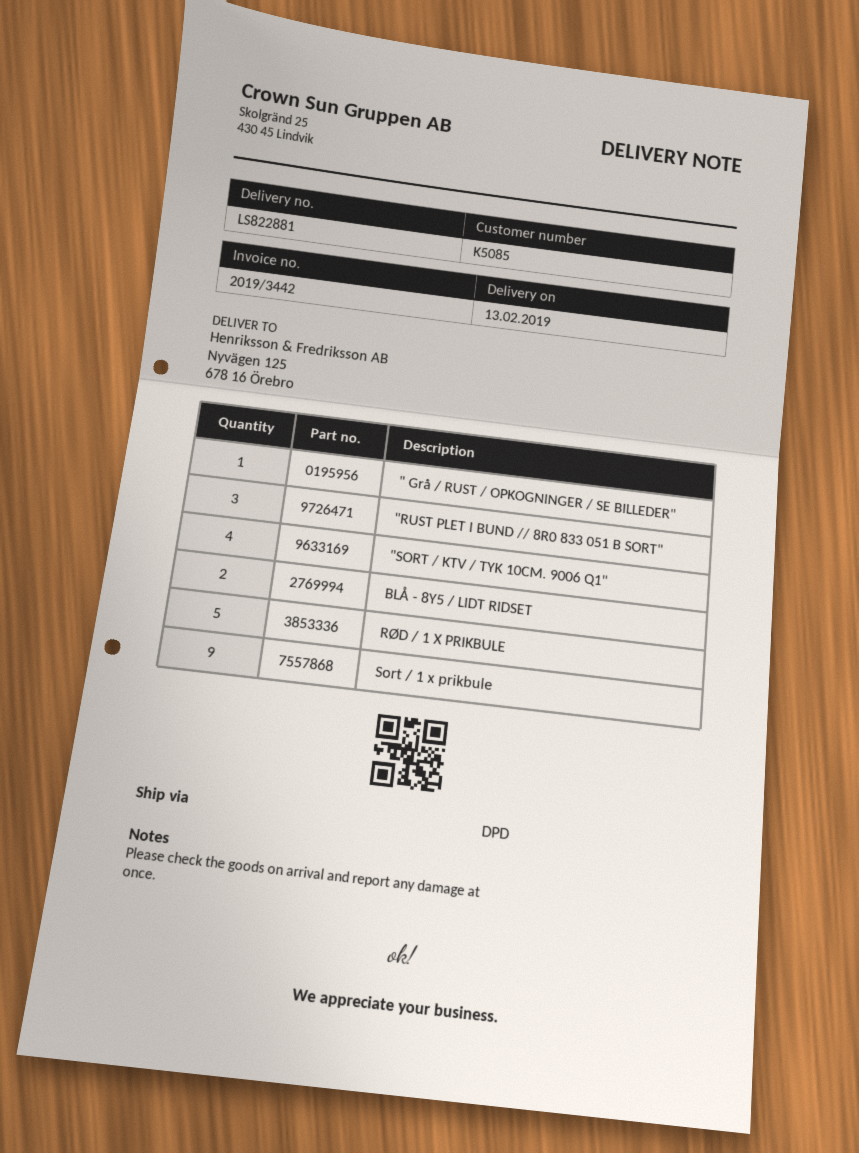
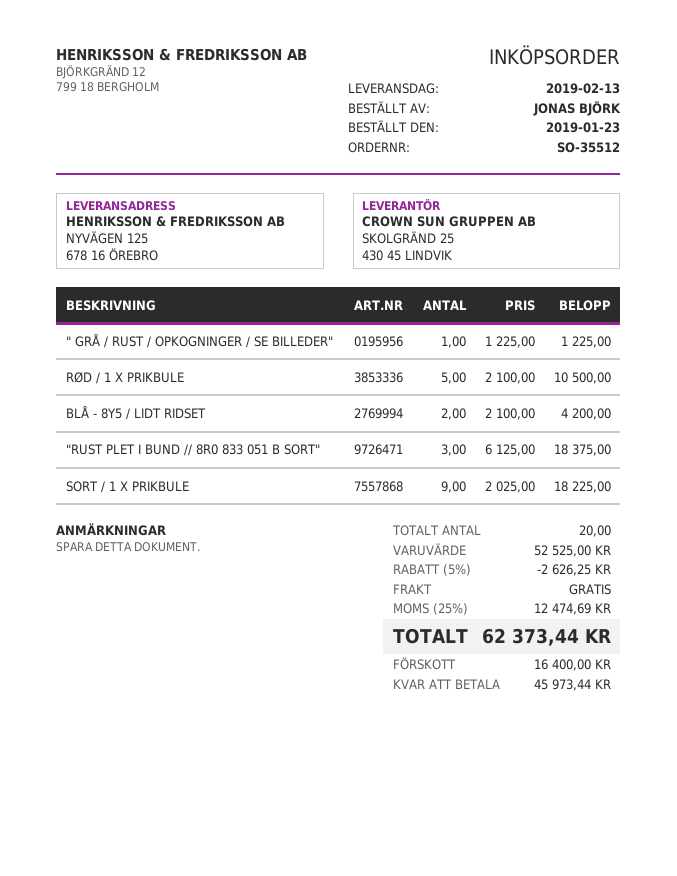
"SORT / KTV / TYK 10CM. 9006 Q1": 4 -> none

